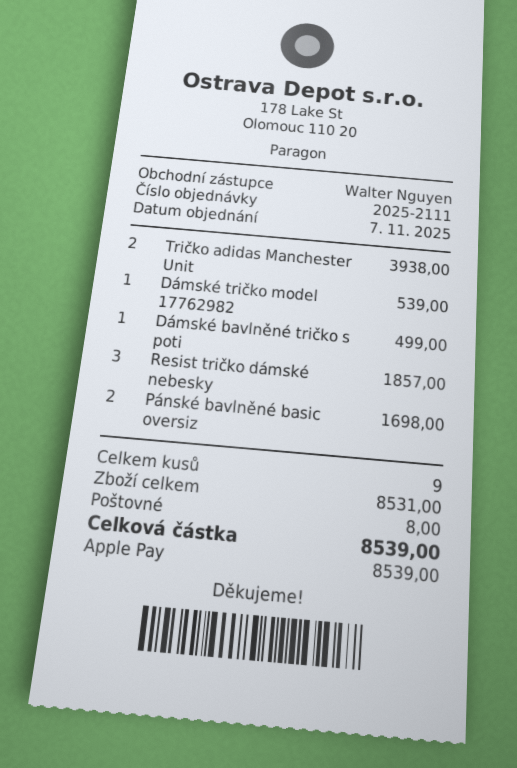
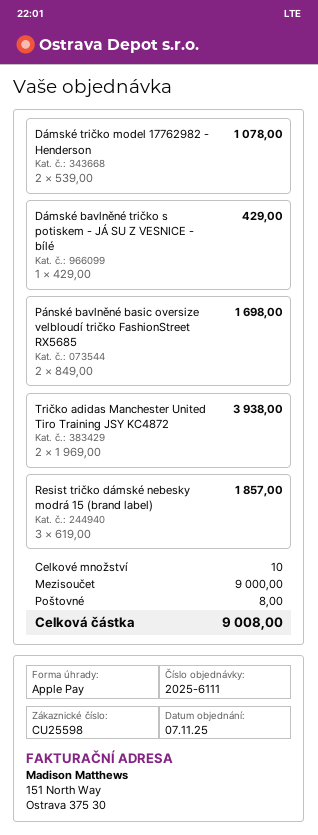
order number: 2025-2111 -> 2025-6111
Dámské tričko model 17762982: 1 for 539.00 -> 2 for 1078.00
Dámské bavlněné tričko s poti: 1 for 499.00 -> 1 for 429.00
total quantity: 9 -> 10
subtotal: 8531.00 -> 9000.00
total: 8539.00 -> 9008.00

